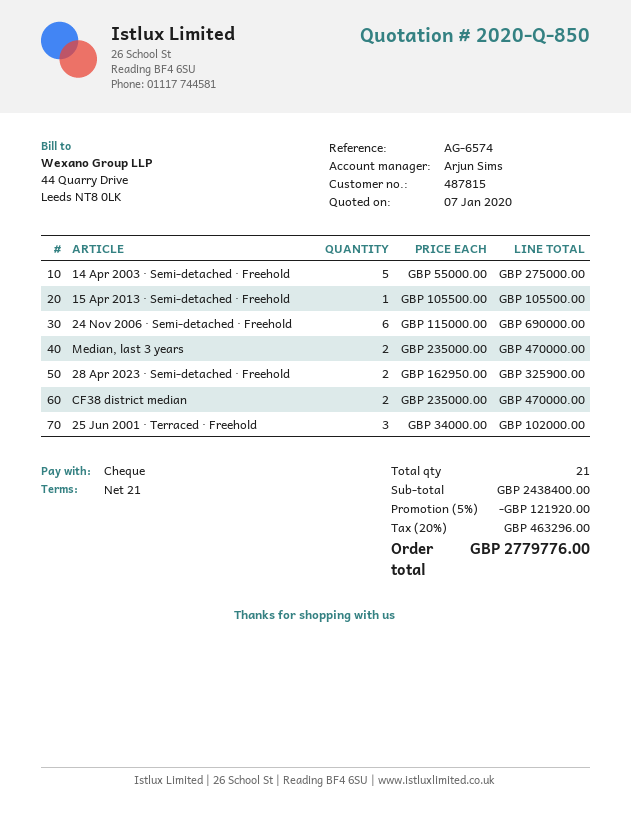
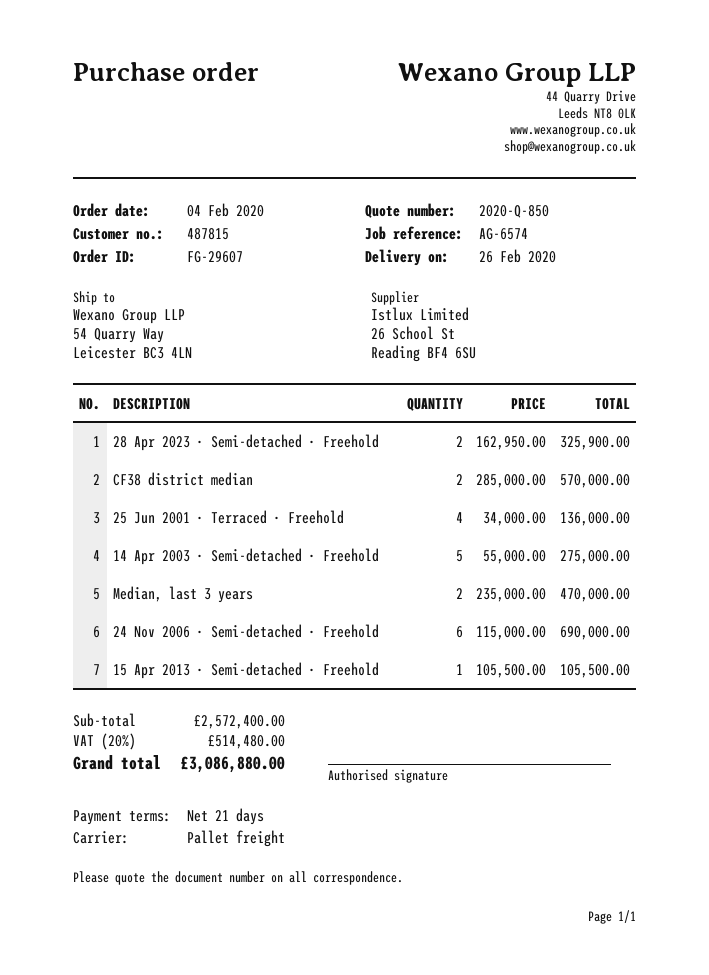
CF38 district median: 2 x 235000.00 = 470000.00 -> 2 x 285000.00 = 570000.00
25 Jun 2001 · Terraced · Freehold: 3 x 34000.00 = 102000.00 -> 4 x 34000.00 = 136000.00
subtotal: 2438400.00 -> 2572400.00
discount: 5% = 121920.00 -> none
tax: 20% = 463296.00 -> 20% = 514480.00
total: 2779776.00 -> 3086880.00

